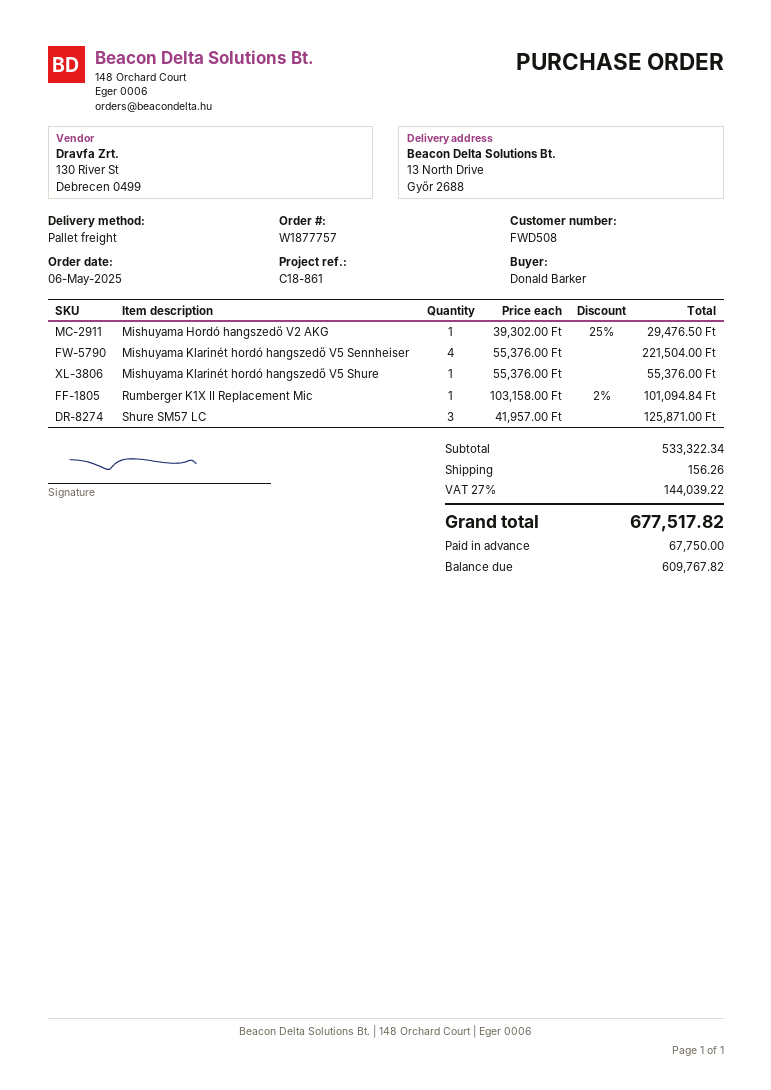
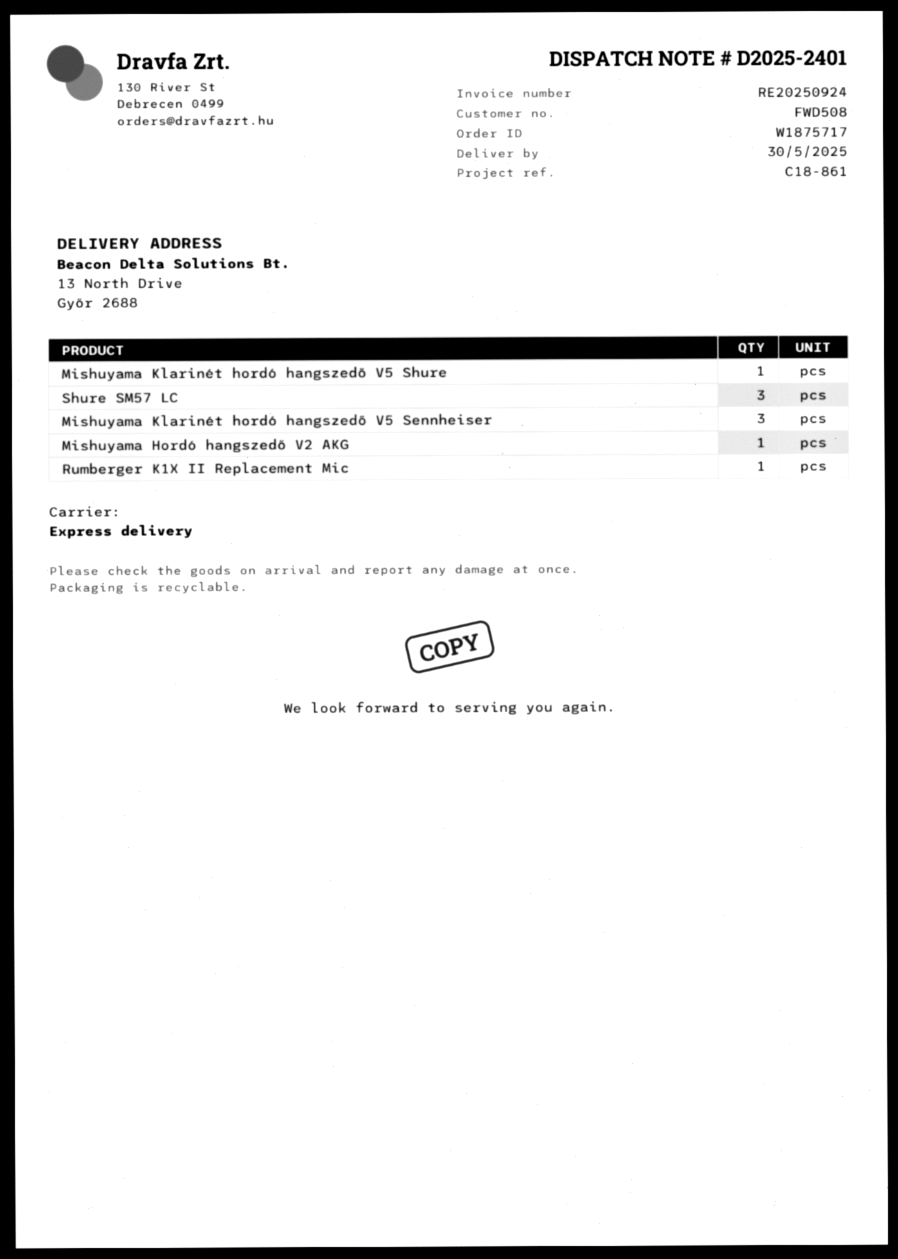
order number: W1877757 -> W1875717
shipping method: pallet freight -> express
Mishuyama Klarinét hordó hangszedő V5 Sennheiser: 4 -> 3

